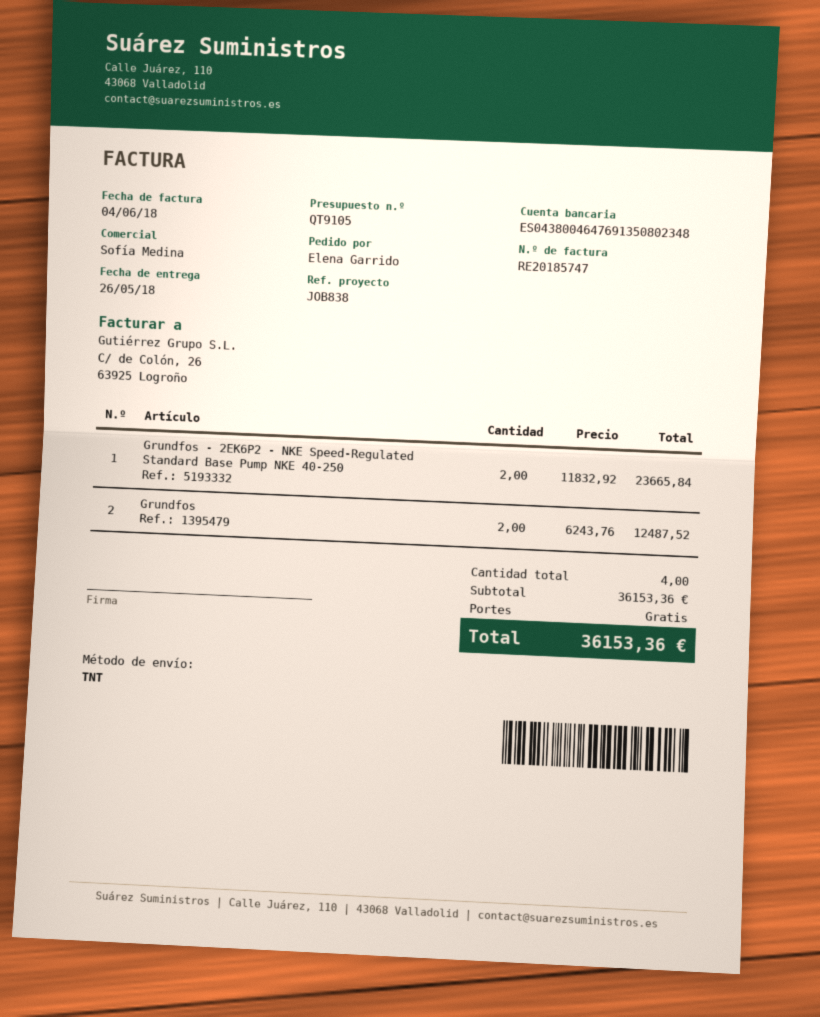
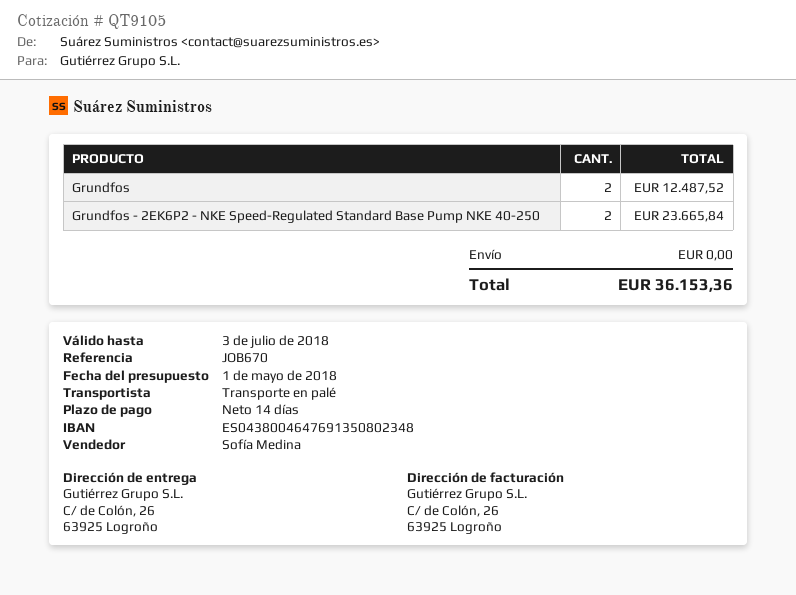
reference: JOB838 -> JOB670
shipping method: TNT -> pallet freight

